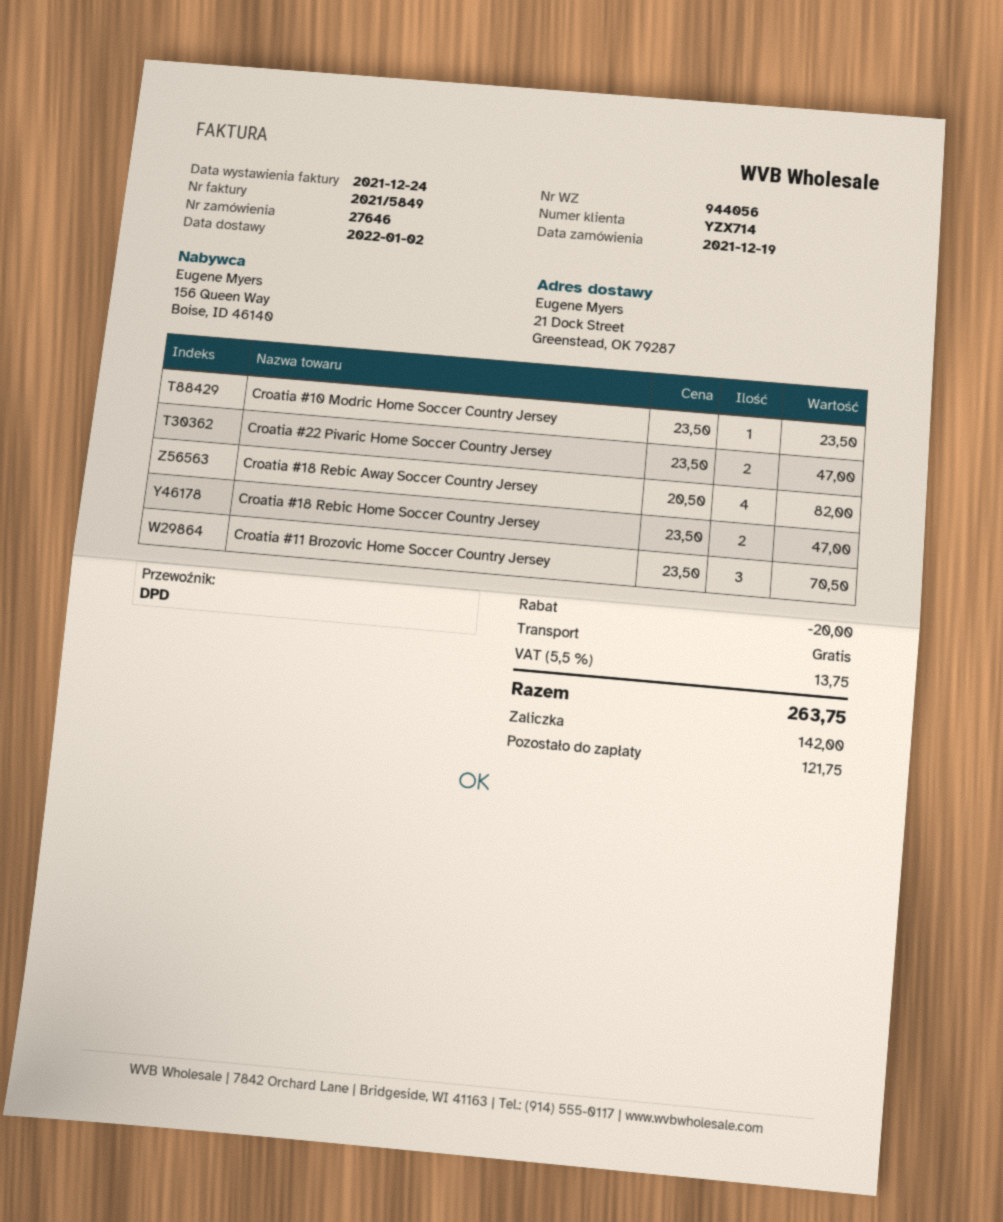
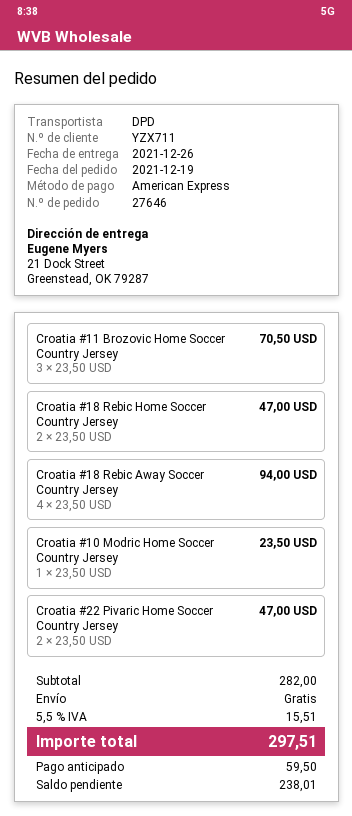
delivery date: 2022-01-02 -> 2021-12-26
customer number: YZX714 -> YZX711
Croatia #18 Rebic Away Soccer Country Jersey: 4 x 20.50 = 82.00 -> 4 x 23.50 = 94.00
discount: 20.00 -> none
tax: 5.5% = 13.75 -> 5.5% = 15.51
total: 263.75 -> 297.51
deposit: 142.00 -> 59.50
balance: 121.75 -> 238.01

